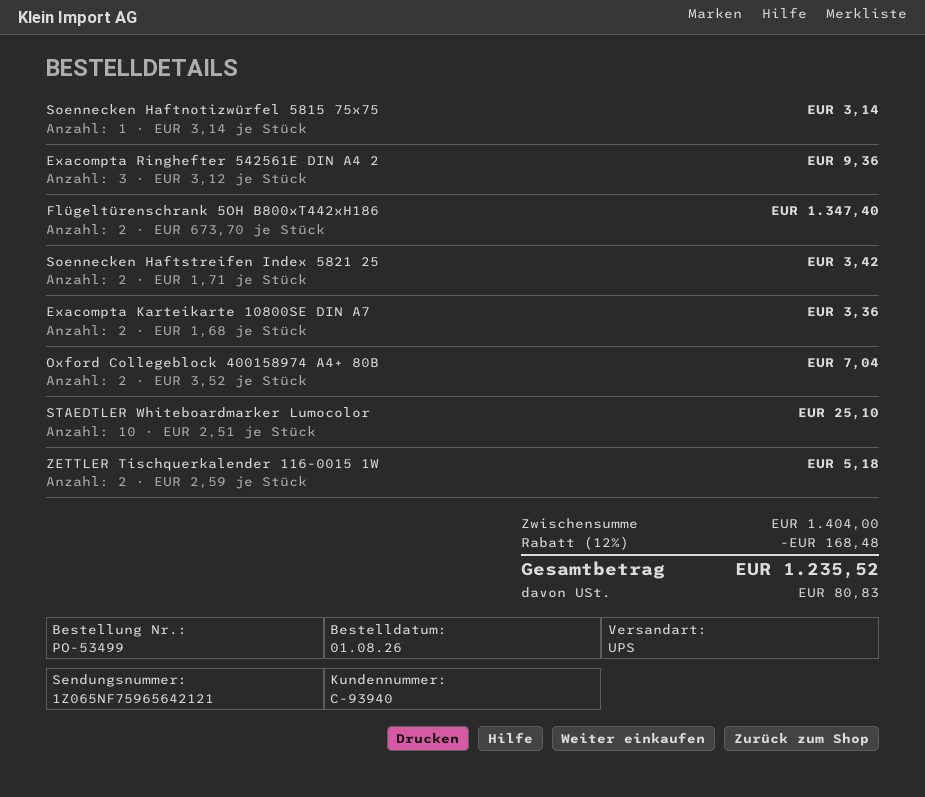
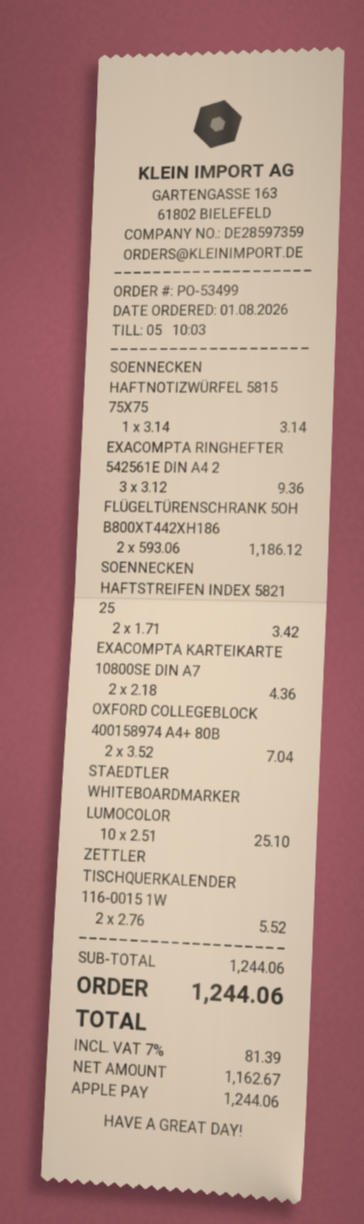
Flügeltürenschrank 5OH B800xT442xH186: 2 x 673.70 = 1347.40 -> 2 x 593.06 = 1186.12
Exacompta Karteikarte 10800SE DIN A7: 2 x 1.68 = 3.36 -> 2 x 2.18 = 4.36
ZETTLER Tischquerkalender 116-0015 1W: 2 x 2.59 = 5.18 -> 2 x 2.76 = 5.52
subtotal: 1404.00 -> 1244.06
discount: 12% = 168.48 -> none
tax: 80.83 -> 81.39
total: 1235.52 -> 1244.06

